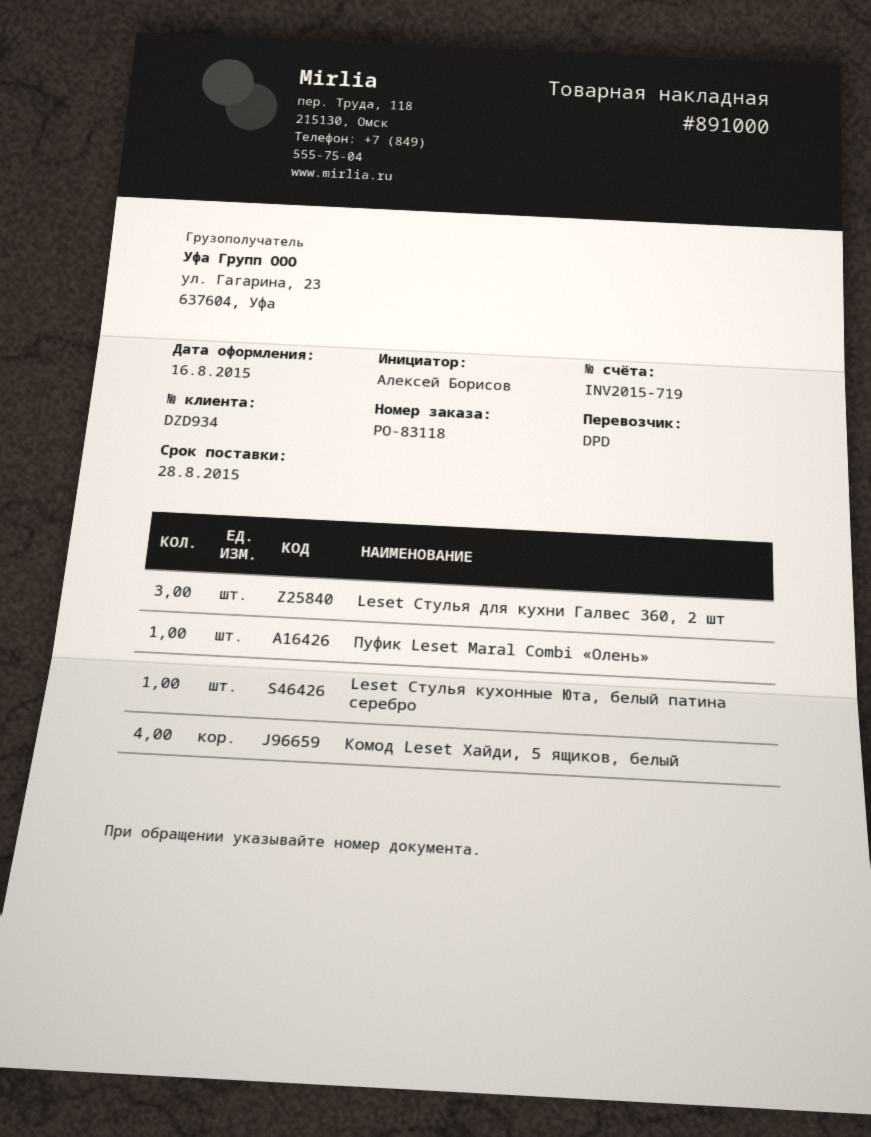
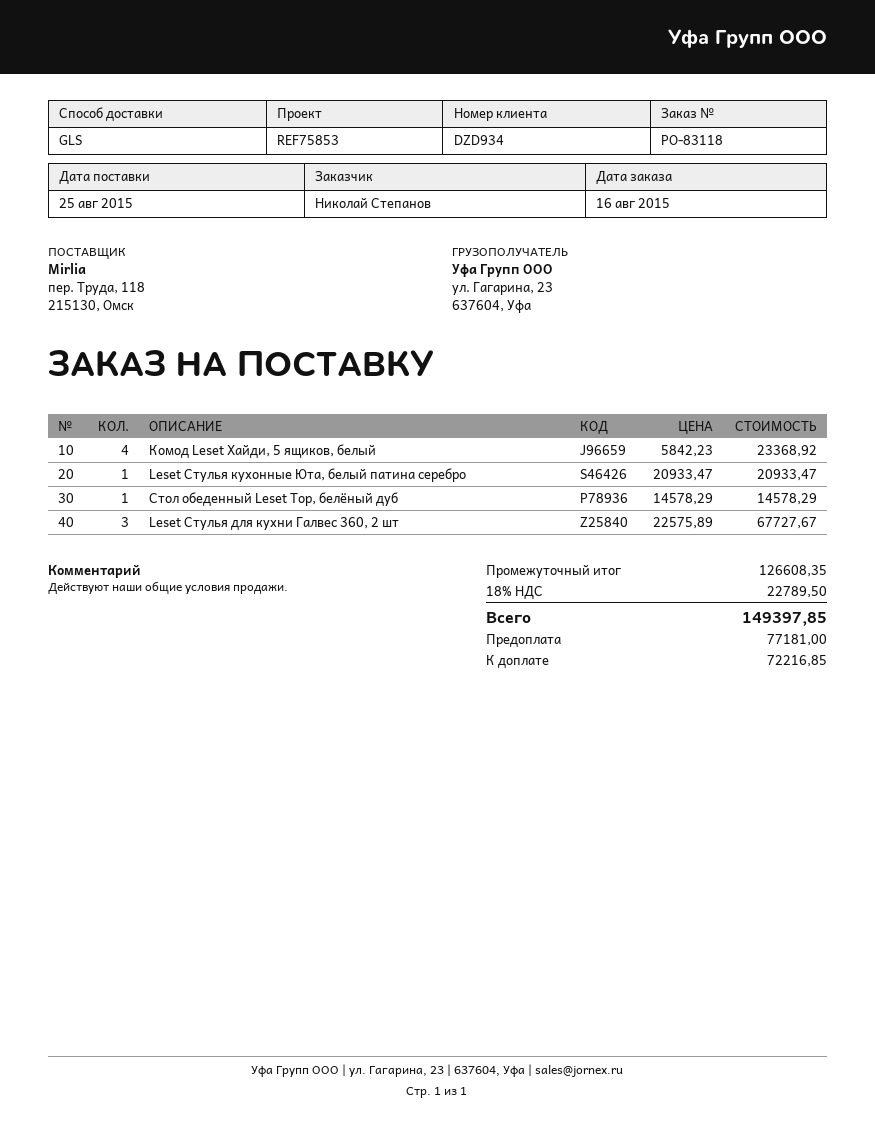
delivery date: 2015-08-28 -> 2015-08-25
ordered by: Алексей Борисов -> Николай Степанов
shipping method: DPD -> GLS
Пуфик Leset Maral Combi «Олень»: 1 -> none
Стол обеденный Leset Тор, белёный дуб: none -> 1

